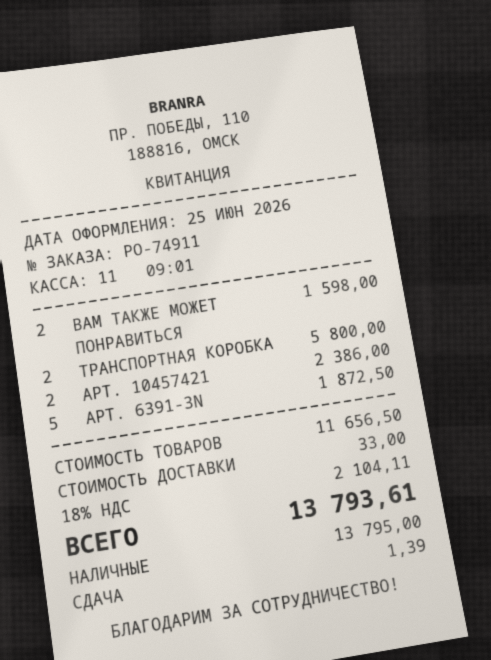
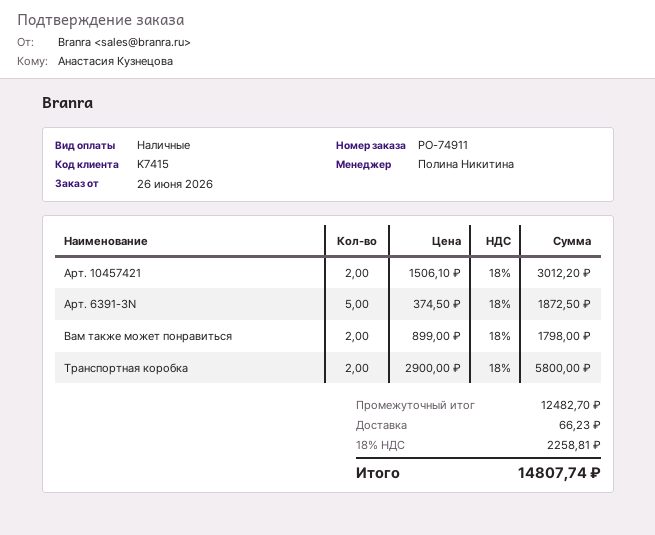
order date: 2026-06-25 -> 2026-06-26
ВАМ ТАКЖЕ МОЖЕТ ПОНРАВИТЬСЯ: 2 for 1598.00 -> 2 for 1798.00
АРТ. 10457421: 2 for 2386.00 -> 2 for 3012.20
subtotal: 11656.50 -> 12482.70
shipping: 33.00 -> 66.23
tax: 18% = 2104.11 -> 18% = 2258.81
total: 13793.61 -> 14807.74

